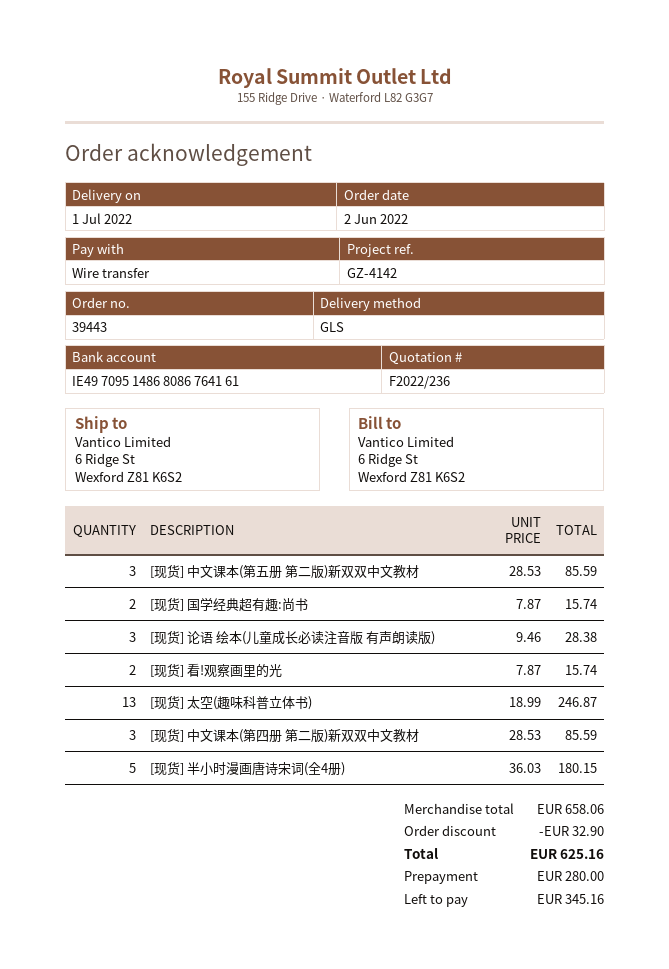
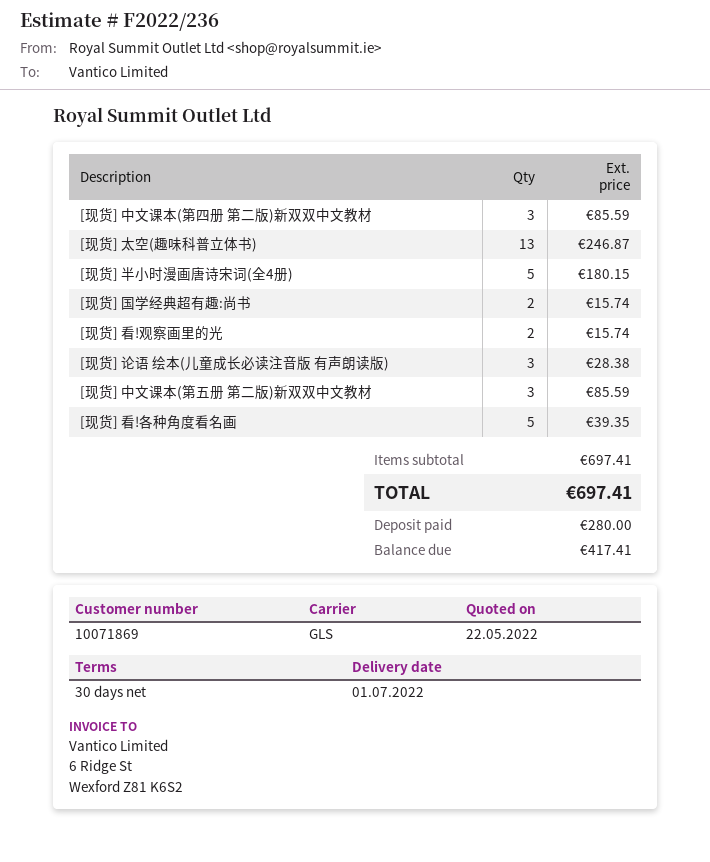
[现货] 看!各种角度看名画: none -> 5 for 39.35
subtotal: 658.06 -> 697.41
discount: 32.90 -> none
total: 625.16 -> 697.41
balance: 345.16 -> 417.41

